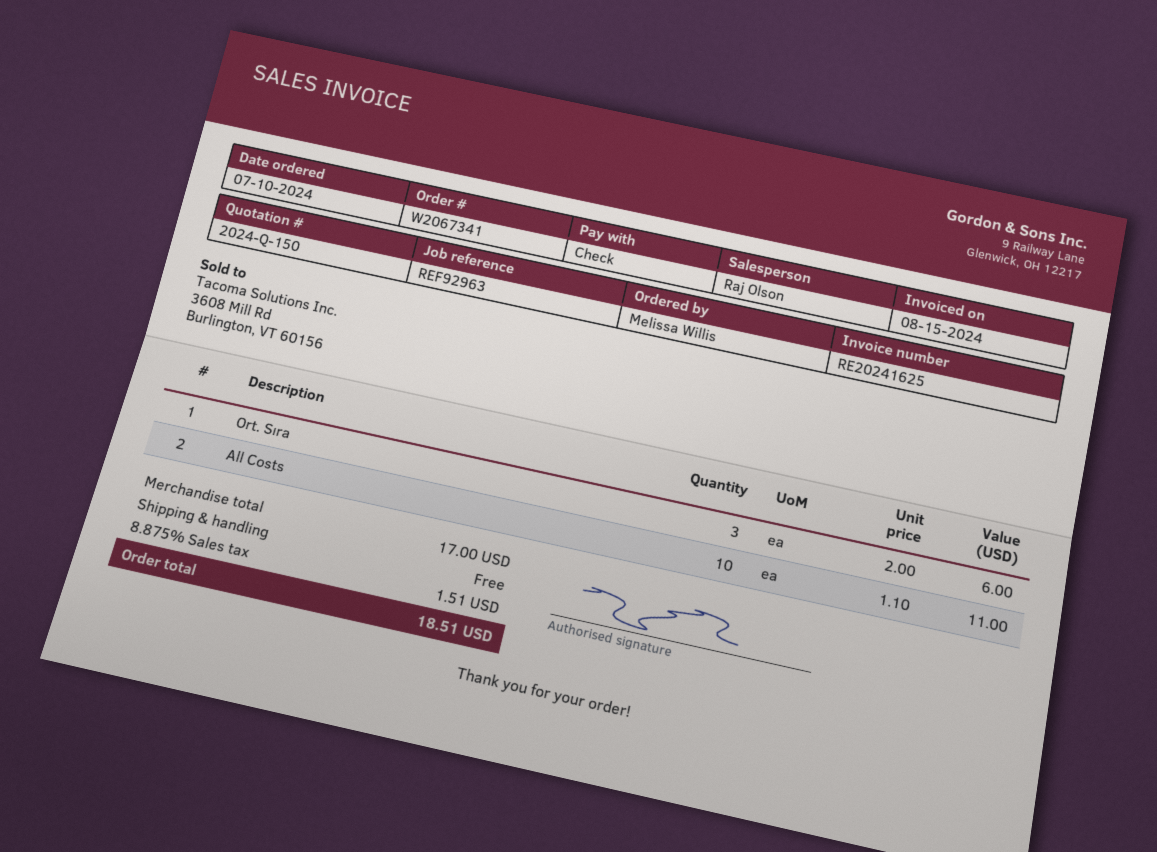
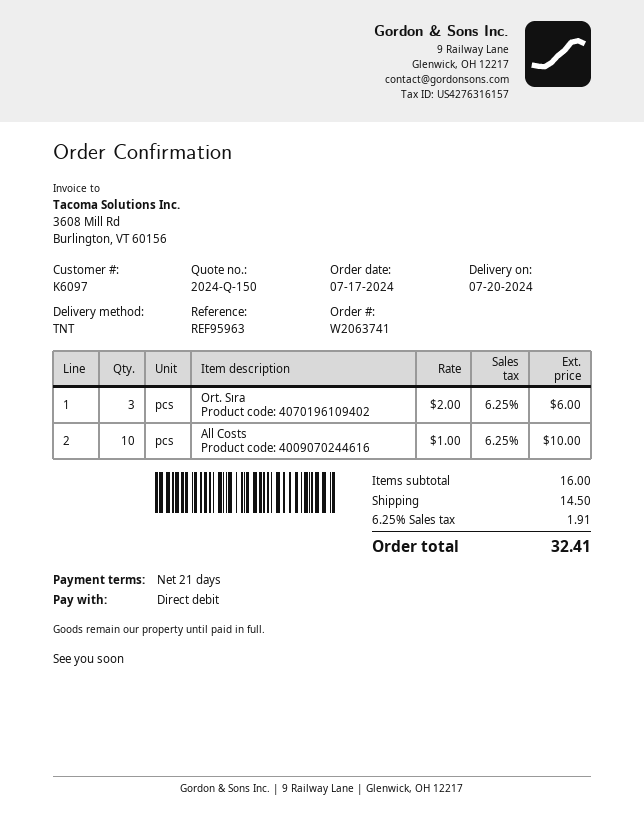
order number: W2067341 -> W2063741
order date: 2024-07-10 -> 2024-07-17
reference: REF92963 -> REF95963
payment method: cheque -> direct debit
All Costs: 10 x 1.10 = 11.00 -> 10 x 1.00 = 10.00
subtotal: 17.00 -> 16.00
shipping: 0.00 -> 14.50
tax: 8.875% = 1.51 -> 6.25% = 1.91
total: 18.51 -> 32.41

